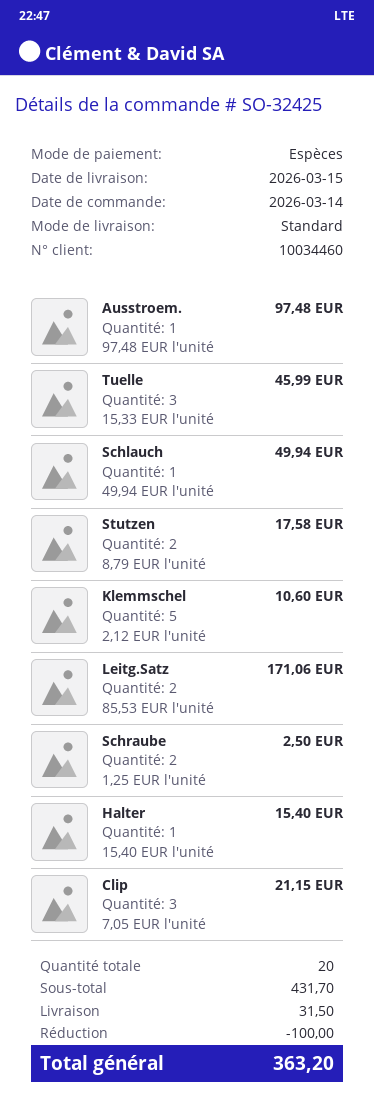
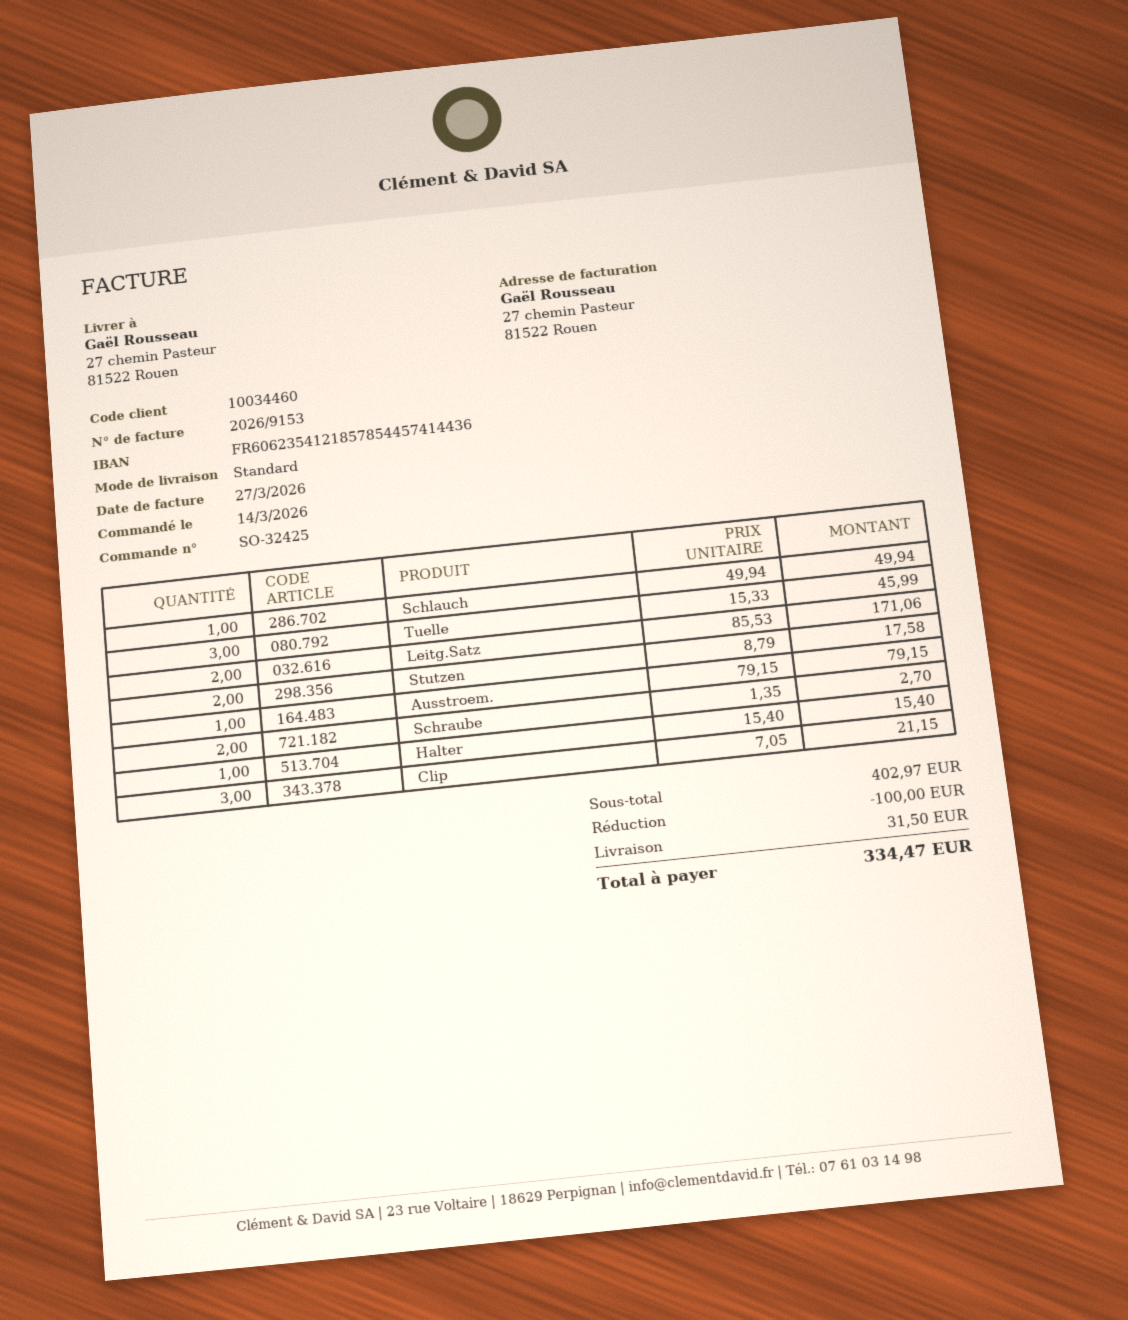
Ausstroem.: 1 x 97.48 = 97.48 -> 1 x 79.15 = 79.15
Klemmschel: 5 x 2.12 = 10.60 -> none
Schraube: 2 x 1.25 = 2.50 -> 2 x 1.35 = 2.70
subtotal: 431.70 -> 402.97
total: 363.20 -> 334.47

